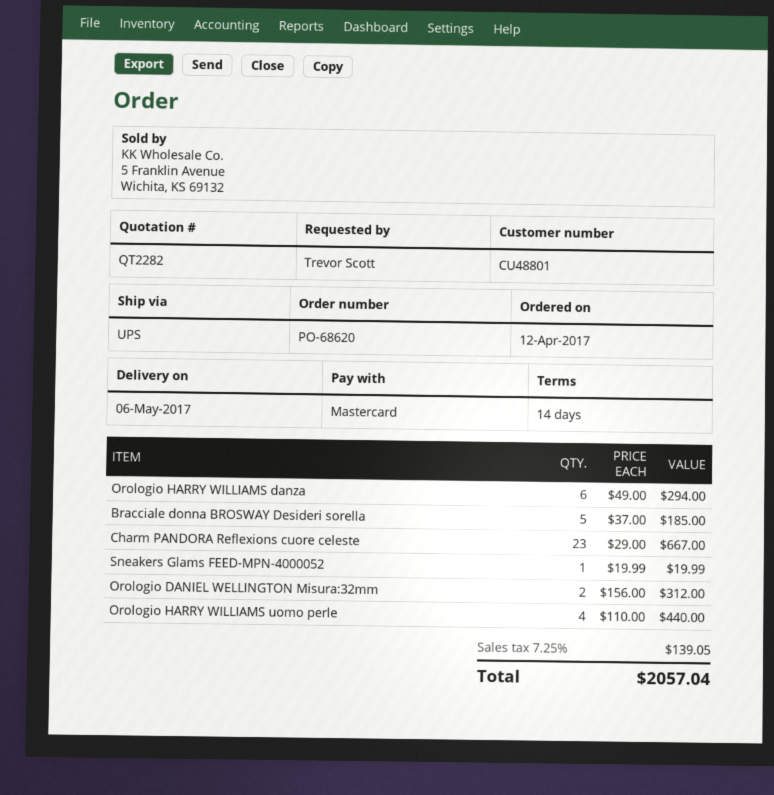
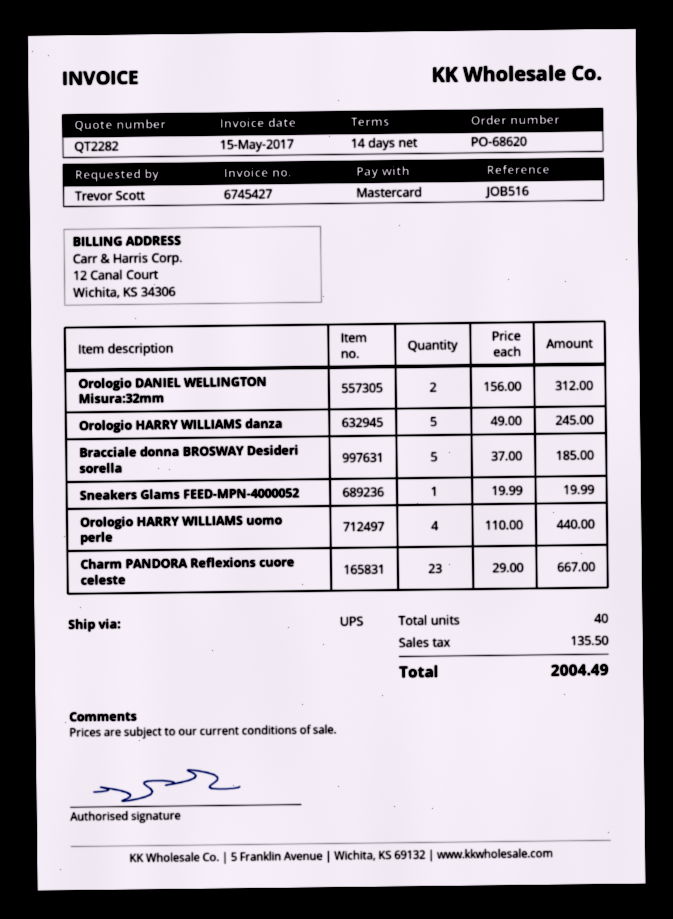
Orologio HARRY WILLIAMS danza: 6 x 49.00 = 294.00 -> 5 x 49.00 = 245.00
tax: 139.05 -> 135.50
total: 2057.04 -> 2004.49

